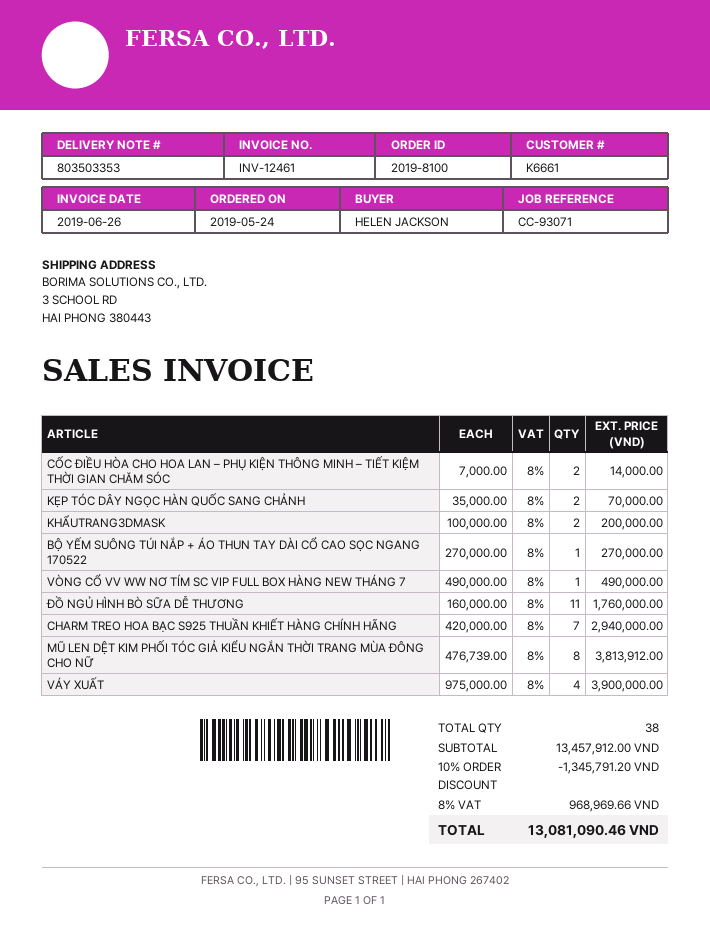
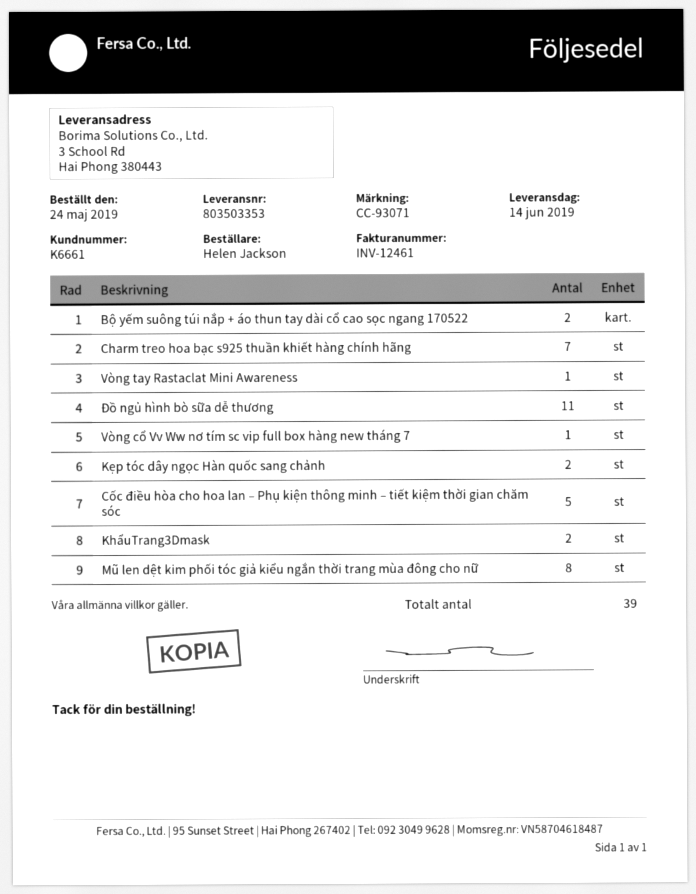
CỐC ĐIỀU HÒA CHO HOA LAN – PHỤ KIỆN THÔNG MINH – TIẾT KIỆM THỜI GIAN CHĂM SÓC: 2 -> 5
BỘ YẾM SUÔNG TÚI NẮP + ÁO THUN TAY DÀI CỔ CAO SỌC NGANG 170522: 1 -> 2
VÁY XUẤT: 4 -> none
Vòng tay Rastaclat Mini Awareness: none -> 1
total quantity: 38 -> 39

